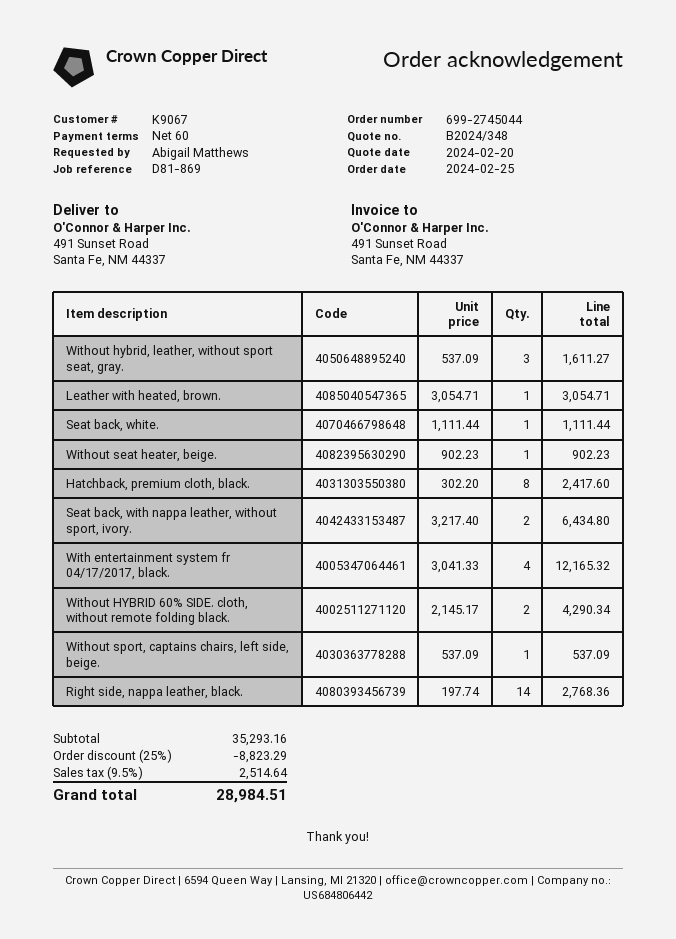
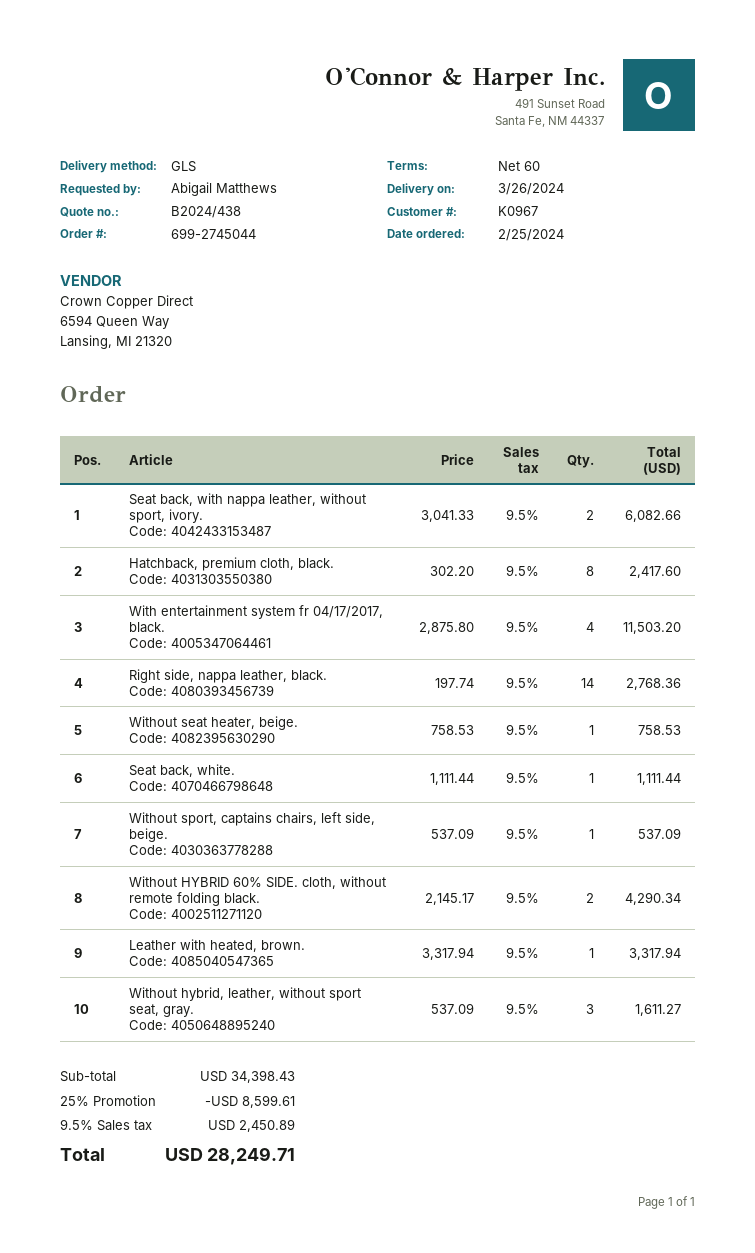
quote number: B2024/348 -> B2024/438
customer number: K9067 -> K0967
Leather with heated, brown.: 1 x 3054.71 = 3054.71 -> 1 x 3317.94 = 3317.94
Without seat heater, beige.: 1 x 902.23 = 902.23 -> 1 x 758.53 = 758.53
Seat back, with nappa leather, without sport, ivory.: 2 x 3217.40 = 6434.80 -> 2 x 3041.33 = 6082.66
With entertainment system fr 04/17/2017, black.: 4 x 3041.33 = 12165.32 -> 4 x 2875.80 = 11503.20
subtotal: 35293.16 -> 34398.43
discount: 25% = 8823.29 -> 25% = 8599.61
tax: 9.5% = 2514.64 -> 9.5% = 2450.89
total: 28984.51 -> 28249.71

